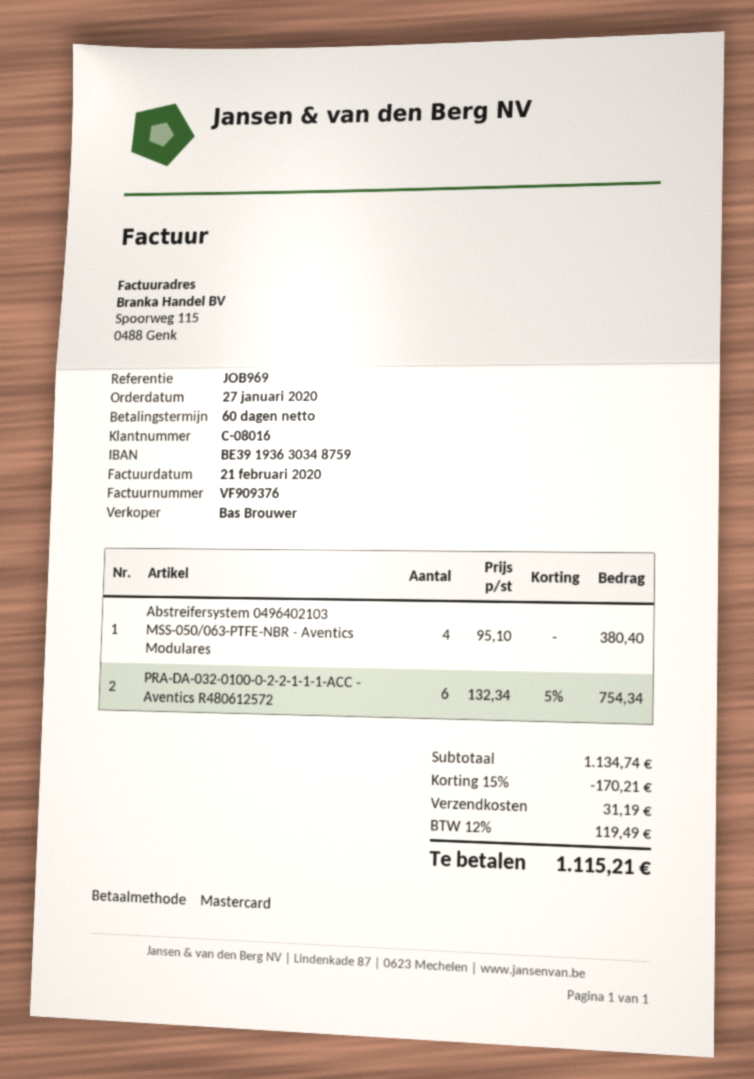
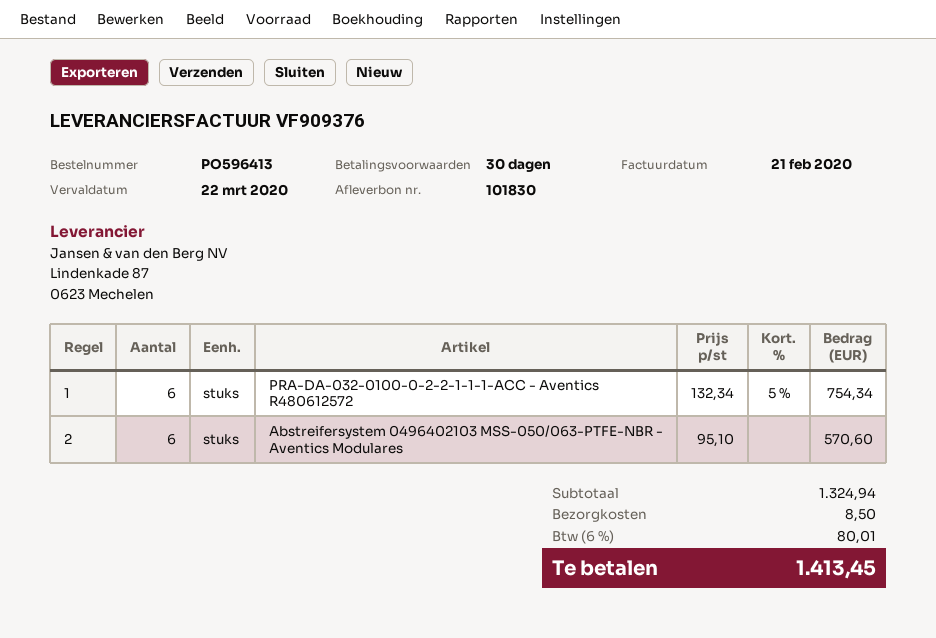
payment terms: 60 days -> 30 days
Abstreifersystem 0496402103 MSS-050/063-PTFE-NBR - Aventics Modulares: 4 x 95.10 = 380.40 -> 6 x 95.10 = 570.60
subtotal: 1134.74 -> 1324.94
discount: 15% = 170.21 -> none
shipping: 31.19 -> 8.50
tax: 12% = 119.49 -> 6% = 80.01
total: 1115.21 -> 1413.45

